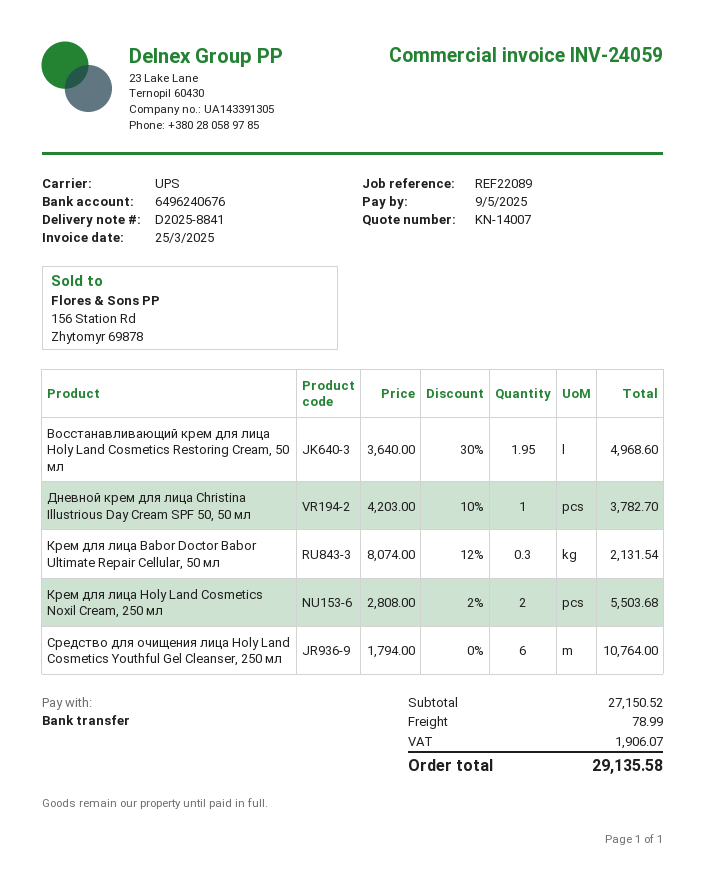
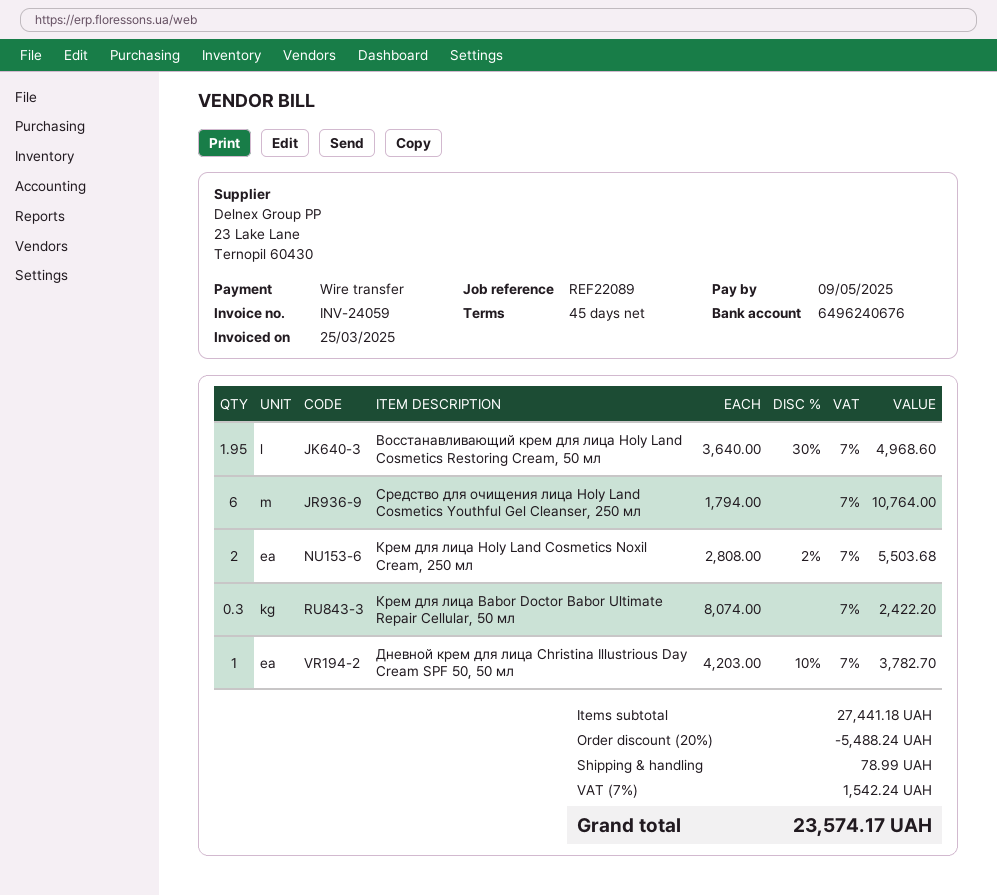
Крем для лица Babor Doctor Babor Ultimate Repair Cellular, 50 мл: 0.3 x 8074.00 - 12% = 2131.54 -> 0.3 x 8074.00 = 2422.20
subtotal: 27150.52 -> 27441.18
discount: none -> 20% = 5488.24
tax: 1906.07 -> 1542.24
total: 29135.58 -> 23574.17

